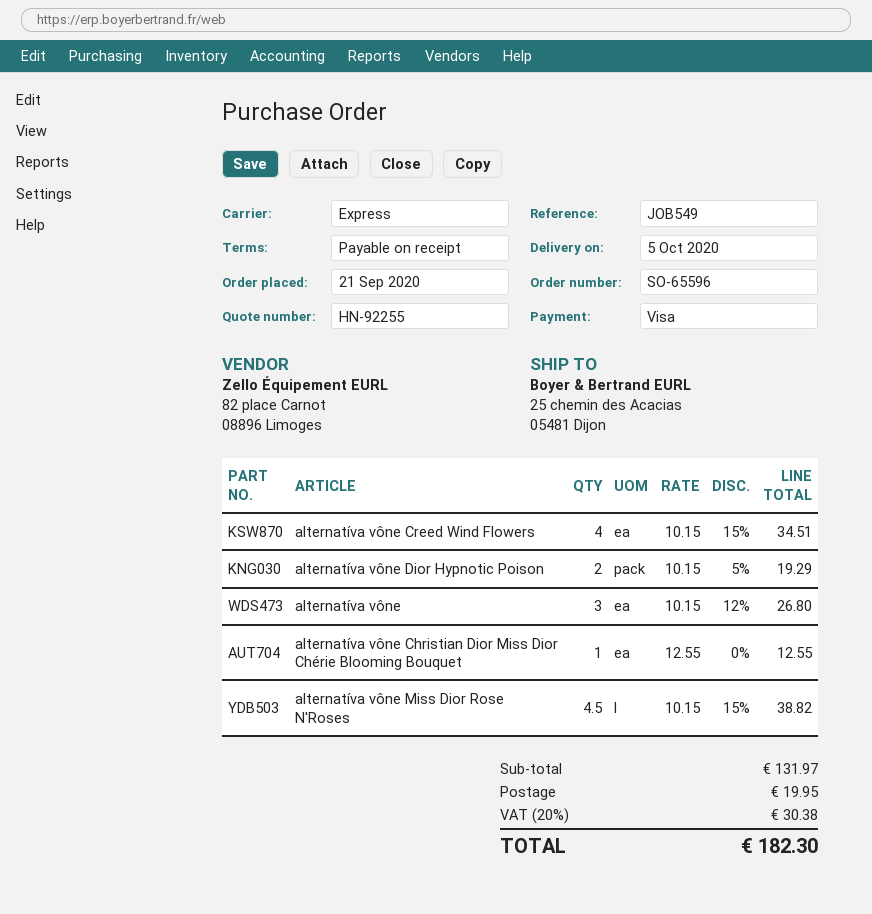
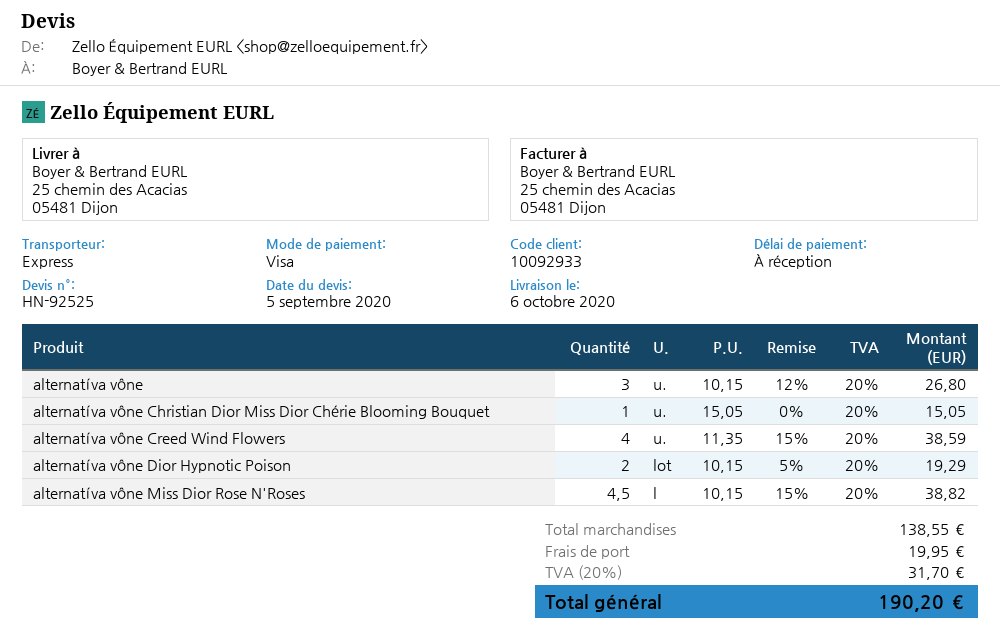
quote number: HN-92255 -> HN-92525
delivery date: 2020-10-05 -> 2020-10-06
alternatíva vône Creed Wind Flowers: 4 x 10.15 - 15% = 34.51 -> 4 x 11.35 - 15% = 38.59
alternatíva vône Christian Dior Miss Dior Chérie Blooming Bouquet: 1 x 12.55 = 12.55 -> 1 x 15.05 = 15.05
subtotal: 131.97 -> 138.55
tax: 20% = 30.38 -> 20% = 31.70
total: 182.30 -> 190.20

